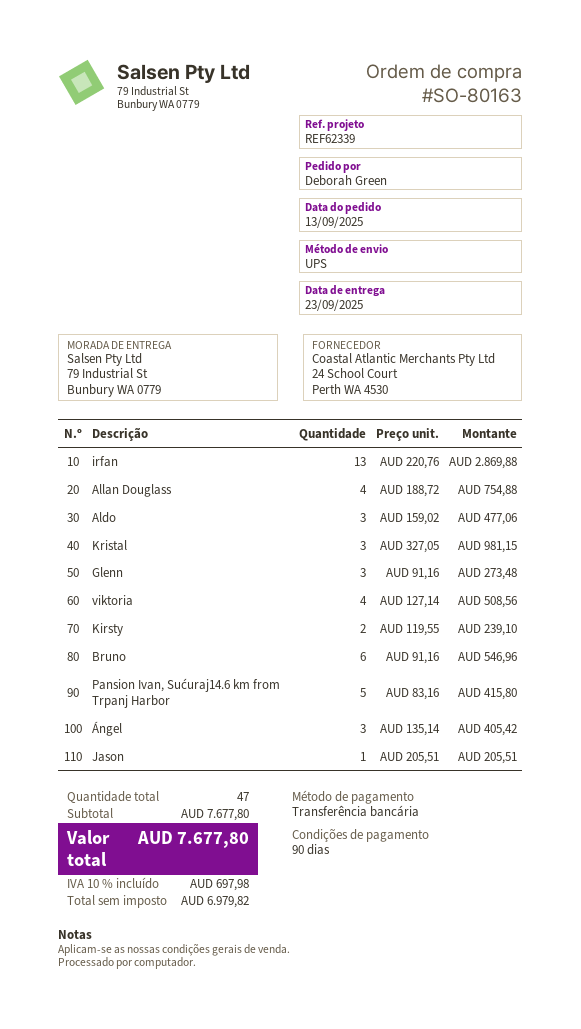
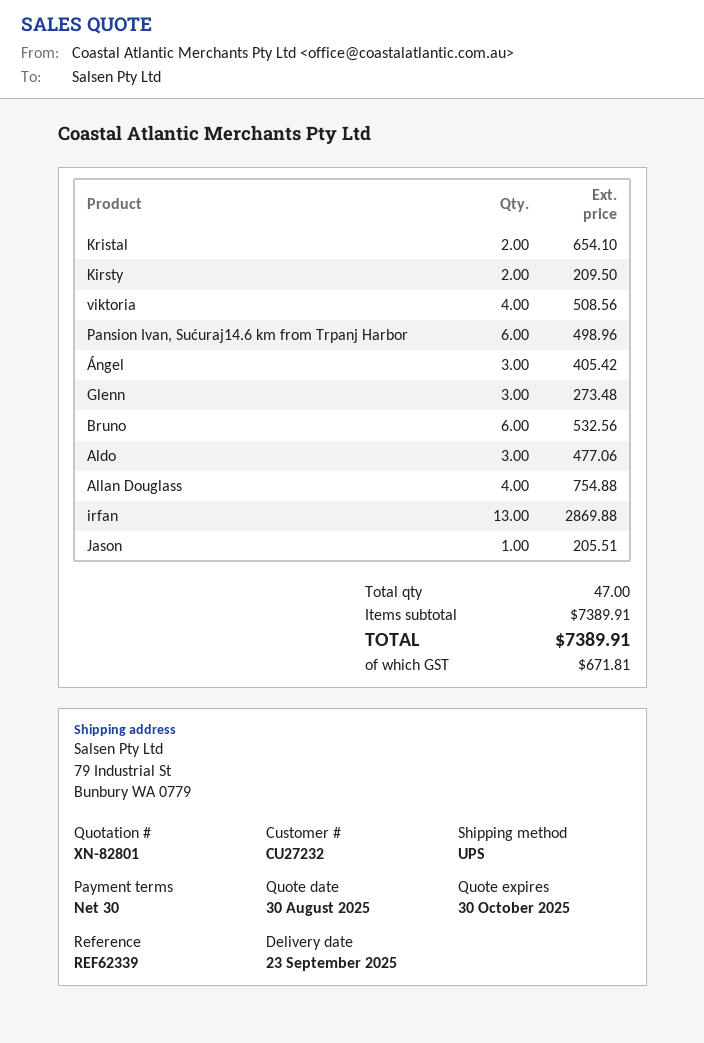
payment terms: 90 days -> 30 days
Kristal: 3 for 981.15 -> 2 for 654.10
Kirsty: 2 for 239.10 -> 2 for 209.50
Bruno: 6 for 546.96 -> 6 for 532.56
Pansion Ivan, Sućuraj14.6 km from Trpanj Harbor: 5 for 415.80 -> 6 for 498.96
subtotal: 7677.80 -> 7389.91
tax: 697.98 -> 671.81
total: 7677.80 -> 7389.91

